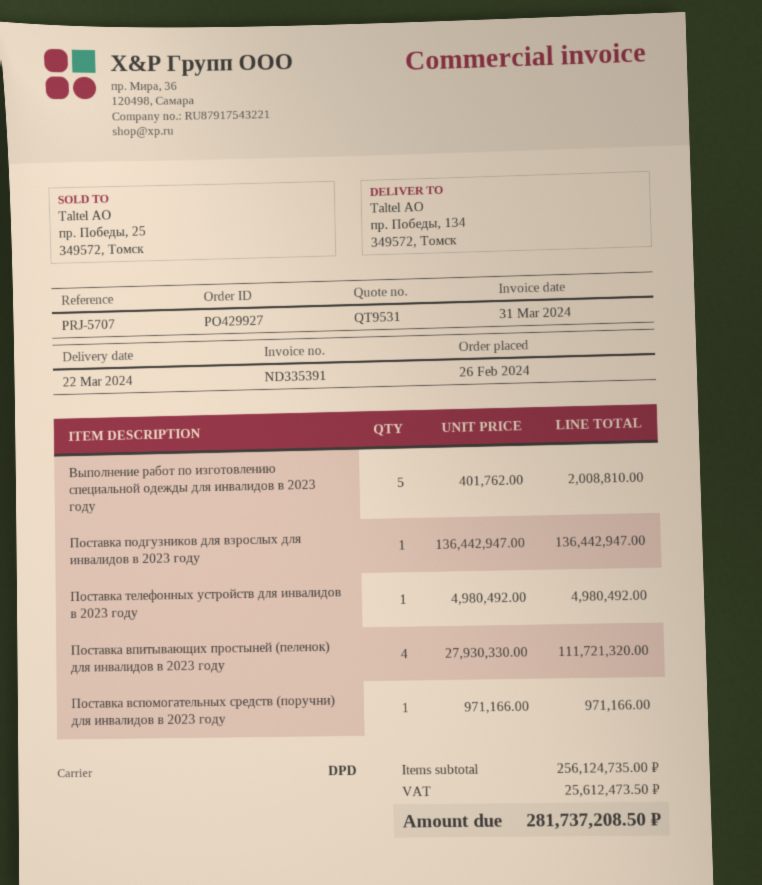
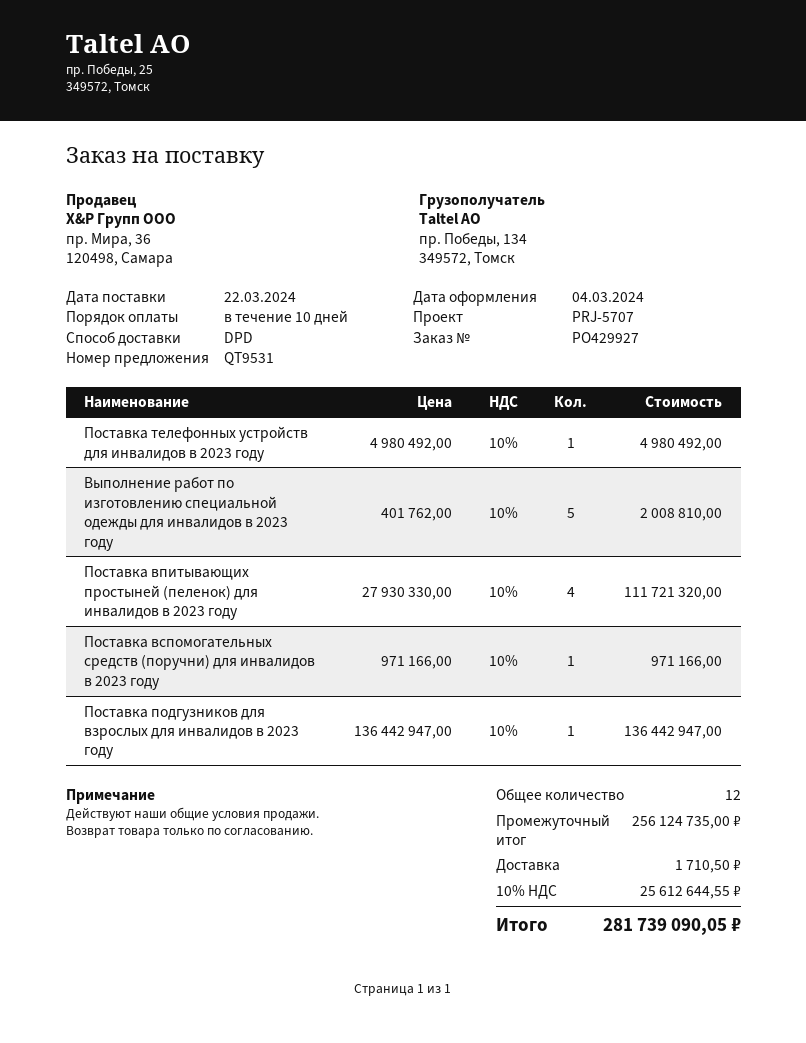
order date: 2024-02-26 -> 2024-03-04
shipping: none -> 1710.50
tax: 25612473.50 -> 25612644.55
total: 281737208.50 -> 281739090.05

